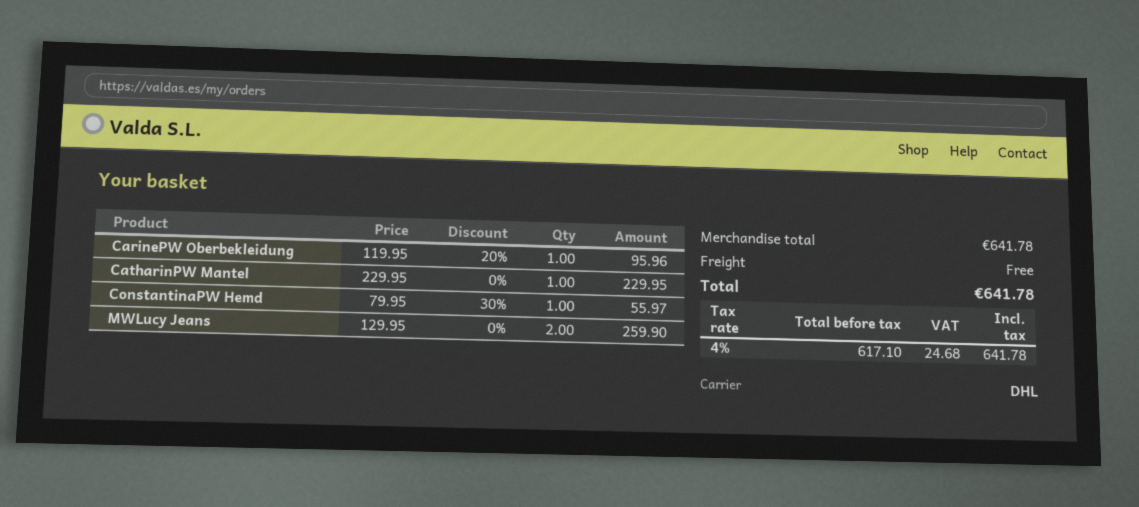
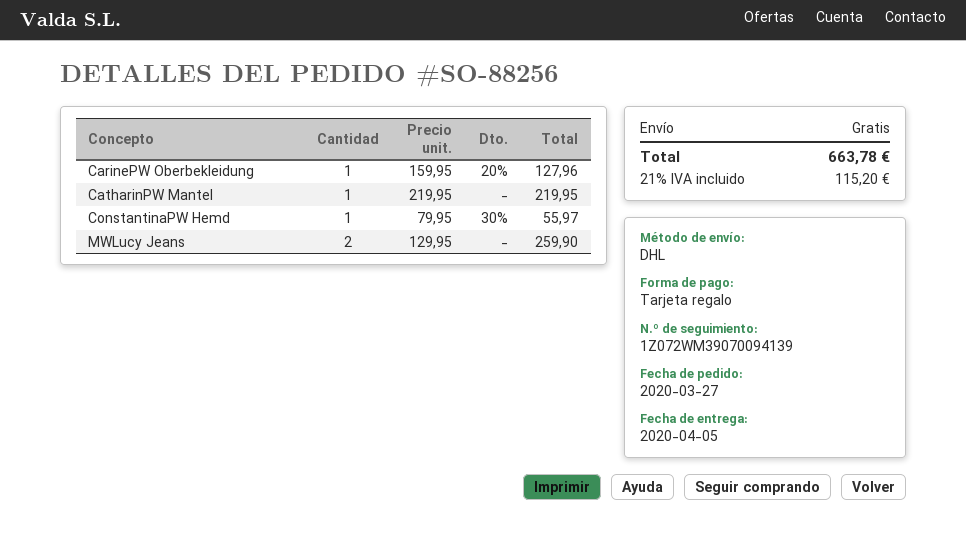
CarinePW Oberbekleidung: 1 x 119.95 - 20% = 95.96 -> 1 x 159.95 - 20% = 127.96
CatharinPW Mantel: 1 x 229.95 = 229.95 -> 1 x 219.95 = 219.95
tax: 4% = 24.68 -> 21% = 115.20
total: 641.78 -> 663.78

